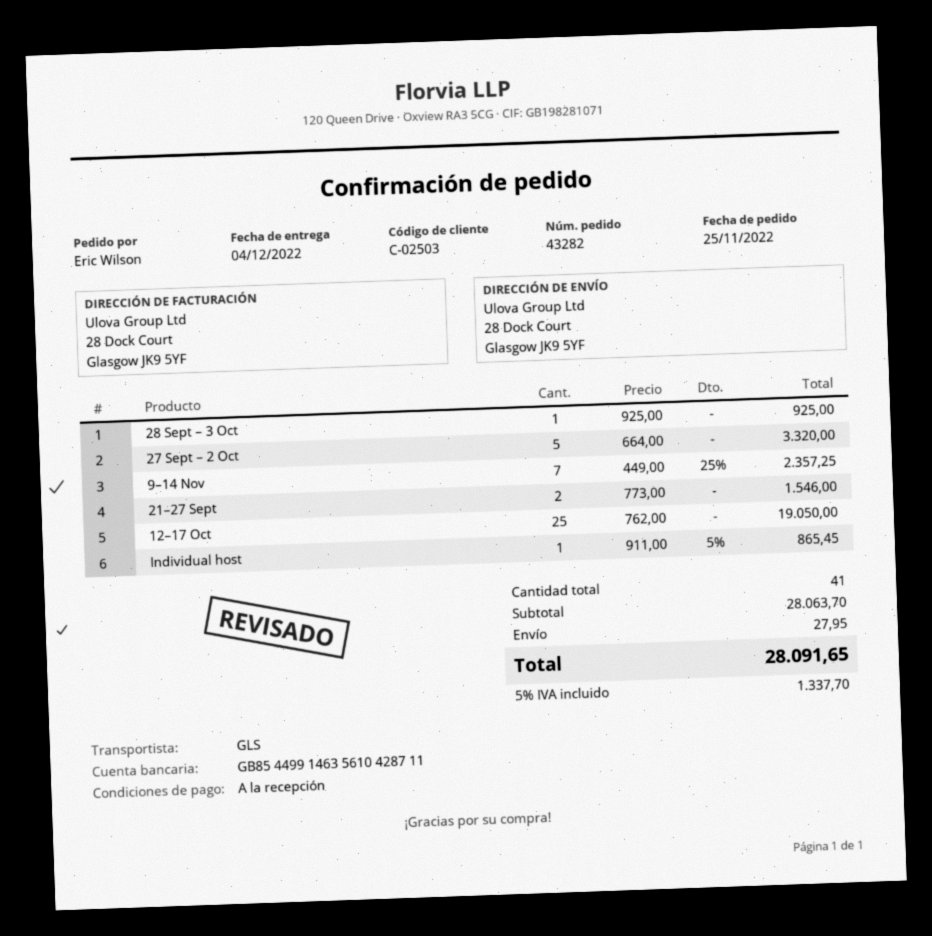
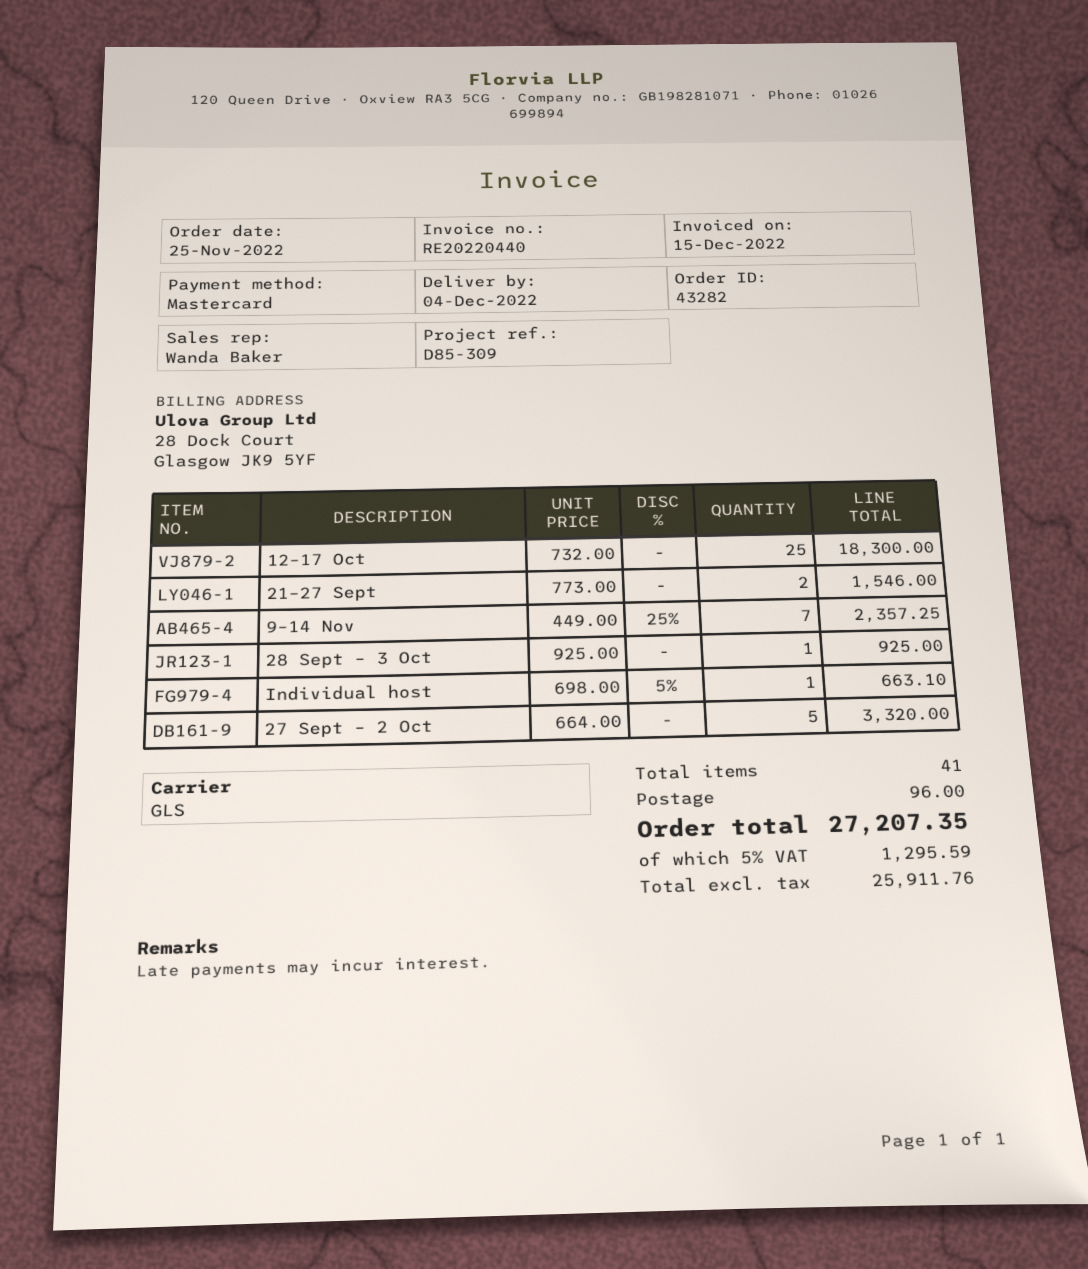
12–17 Oct: 25 x 762.00 = 19050.00 -> 25 x 732.00 = 18300.00
Individual host: 1 x 911.00 - 5% = 865.45 -> 1 x 698.00 - 5% = 663.10
shipping: 27.95 -> 96.00
tax: 5% = 1337.70 -> 5% = 1295.59
total: 28091.65 -> 27207.35

